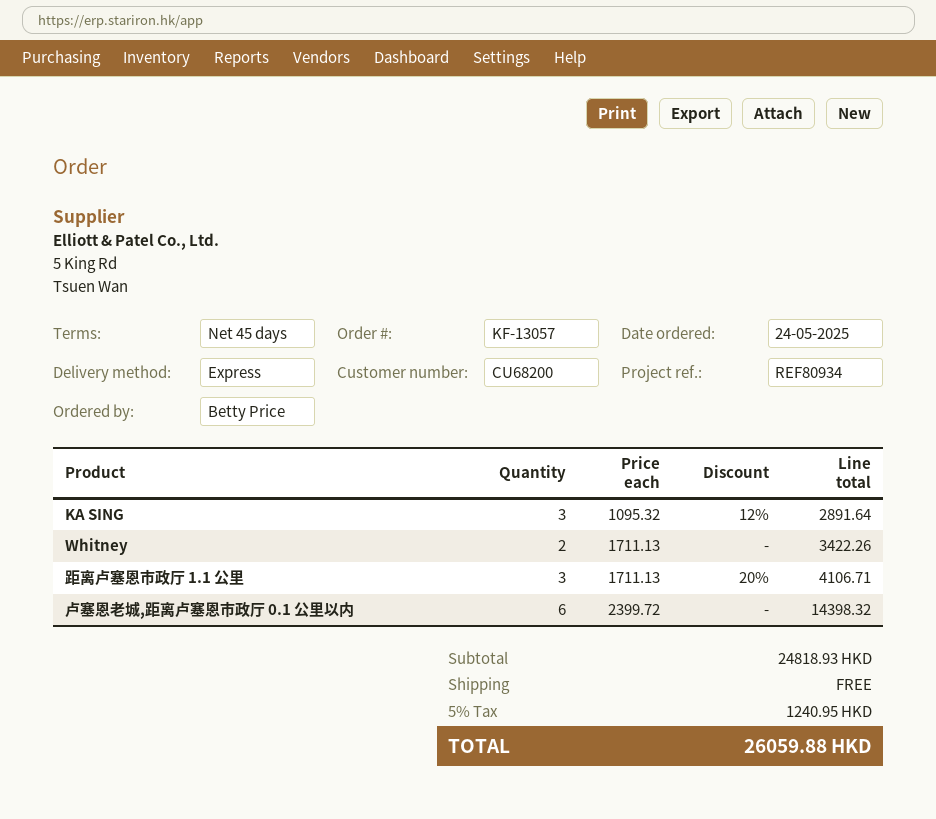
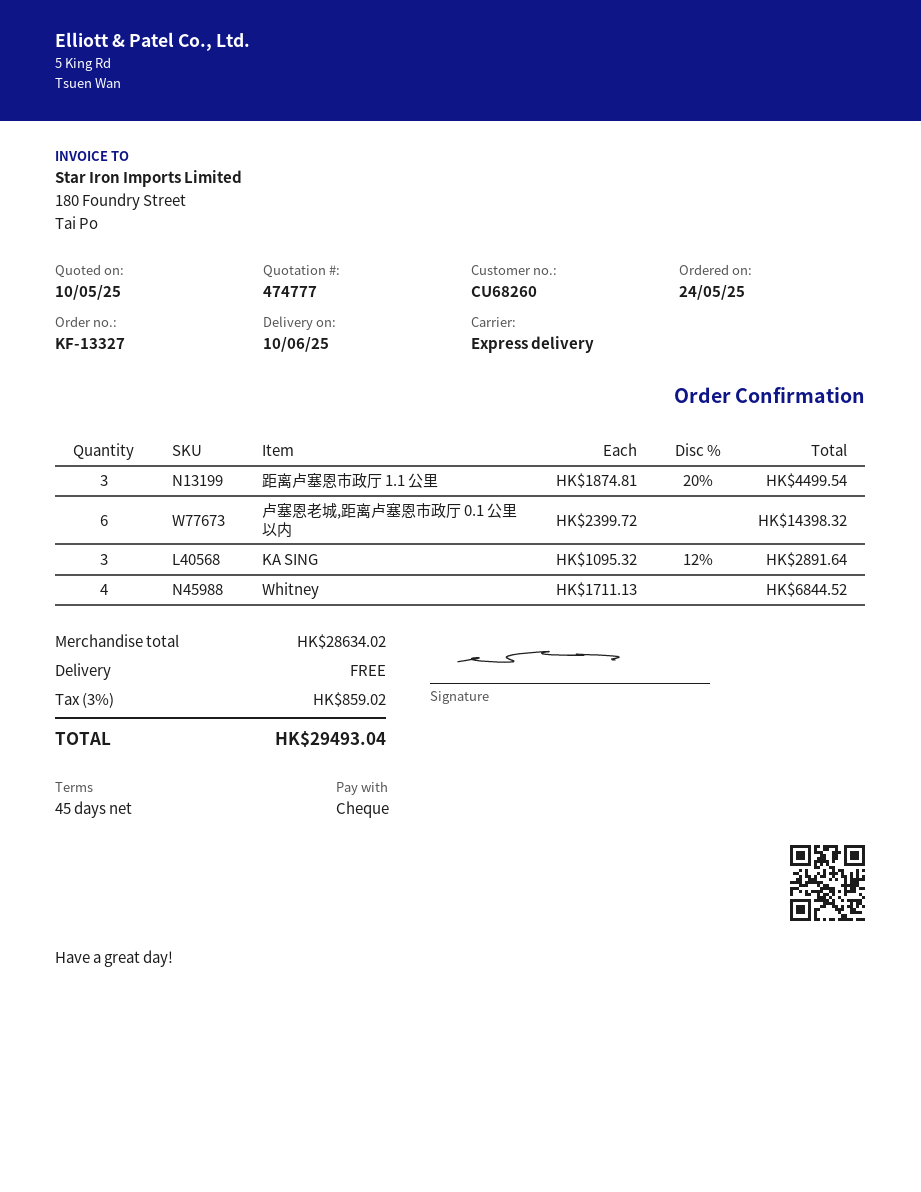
order number: KF-13057 -> KF-13327
customer number: CU68200 -> CU68260
Whitney: 2 x 1711.13 = 3422.26 -> 4 x 1711.13 = 6844.52
距离卢塞恩市政厅 1.1 公里: 3 x 1711.13 - 20% = 4106.71 -> 3 x 1874.81 - 20% = 4499.54
subtotal: 24818.93 -> 28634.02
tax: 5% = 1240.95 -> 3% = 859.02
total: 26059.88 -> 29493.04

